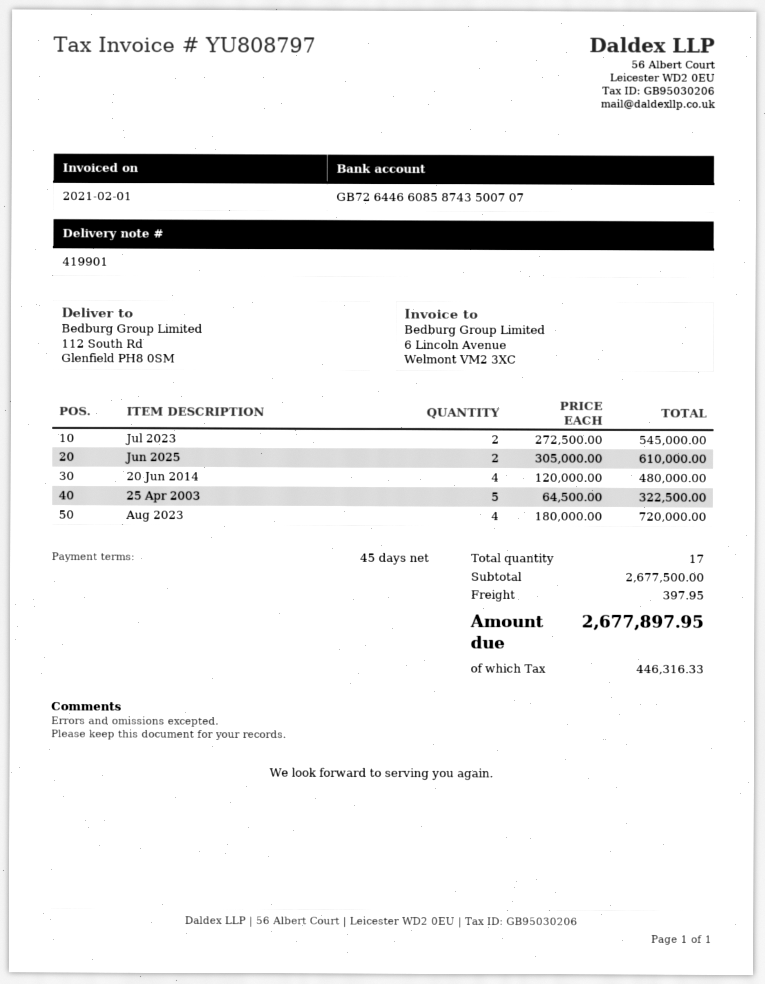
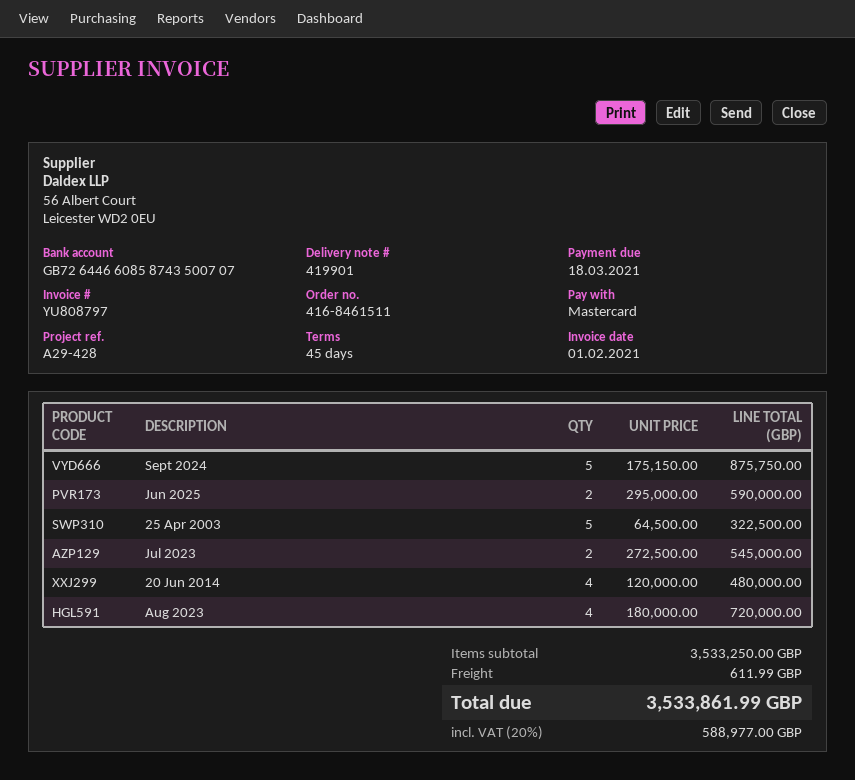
Jun 2025: 2 x 305000.00 = 610000.00 -> 2 x 295000.00 = 590000.00
Sept 2024: none -> 5 x 175150.00 = 875750.00
subtotal: 2677500.00 -> 3533250.00
shipping: 397.95 -> 611.99
tax: 446316.33 -> 588977.00
total: 2677897.95 -> 3533861.99

